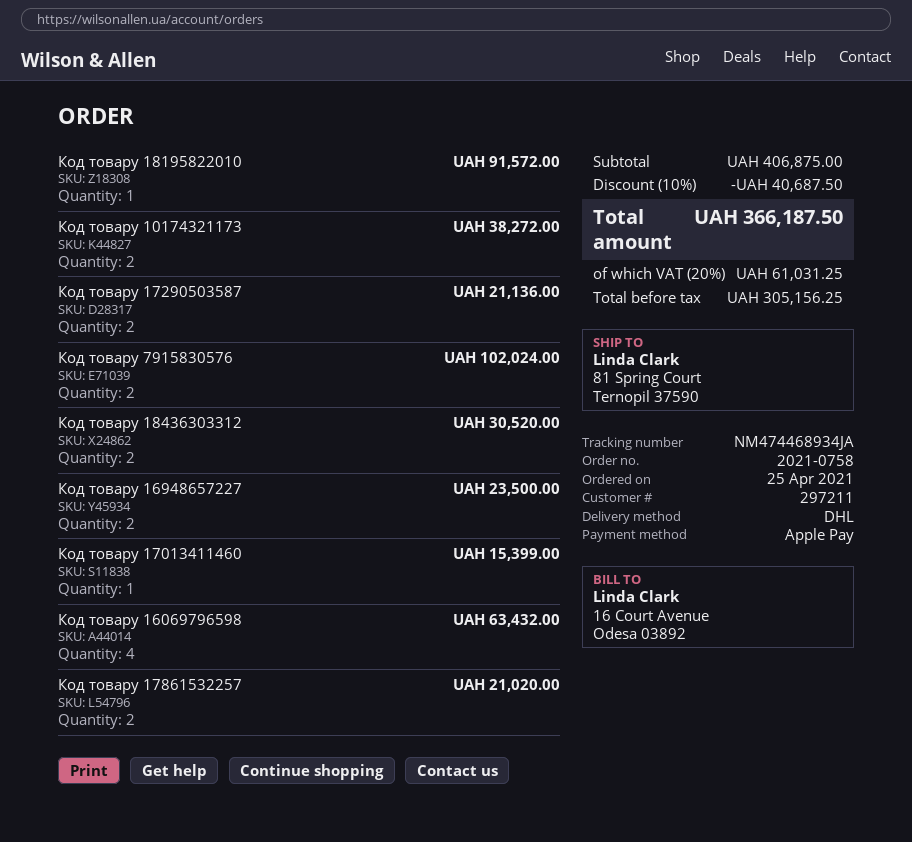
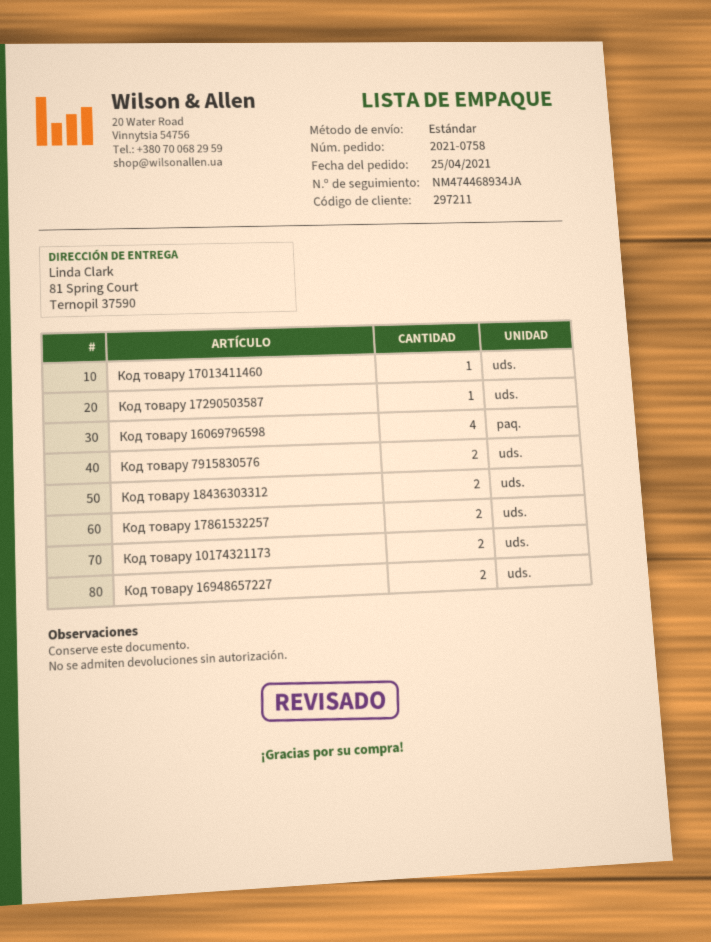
shipping method: DHL -> standard
Код товару 18195822010: 1 -> none
Код товару 17290503587: 2 -> 1

